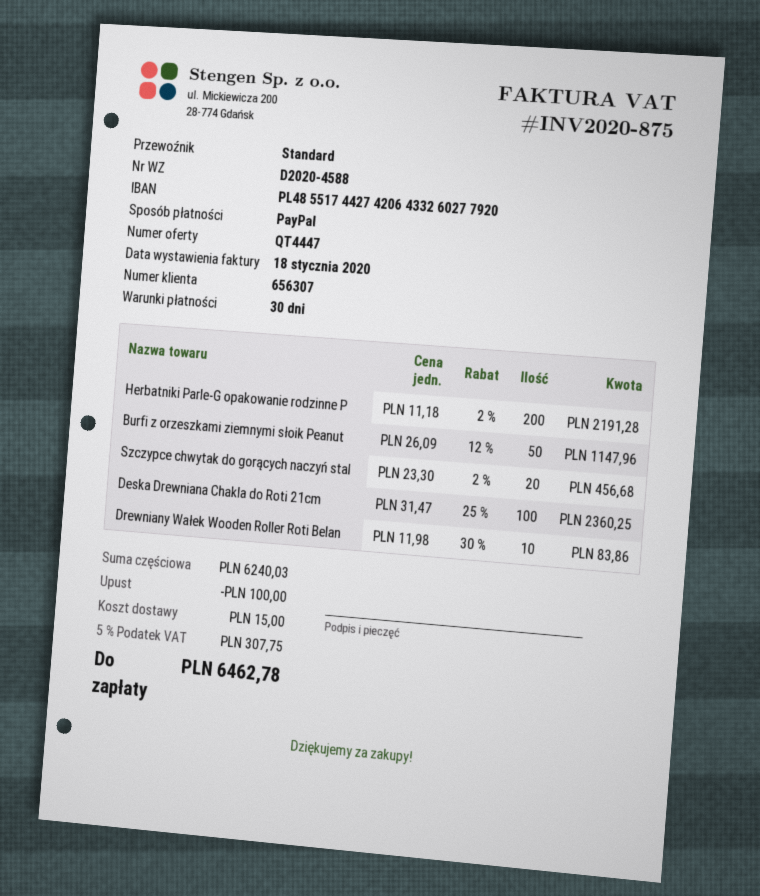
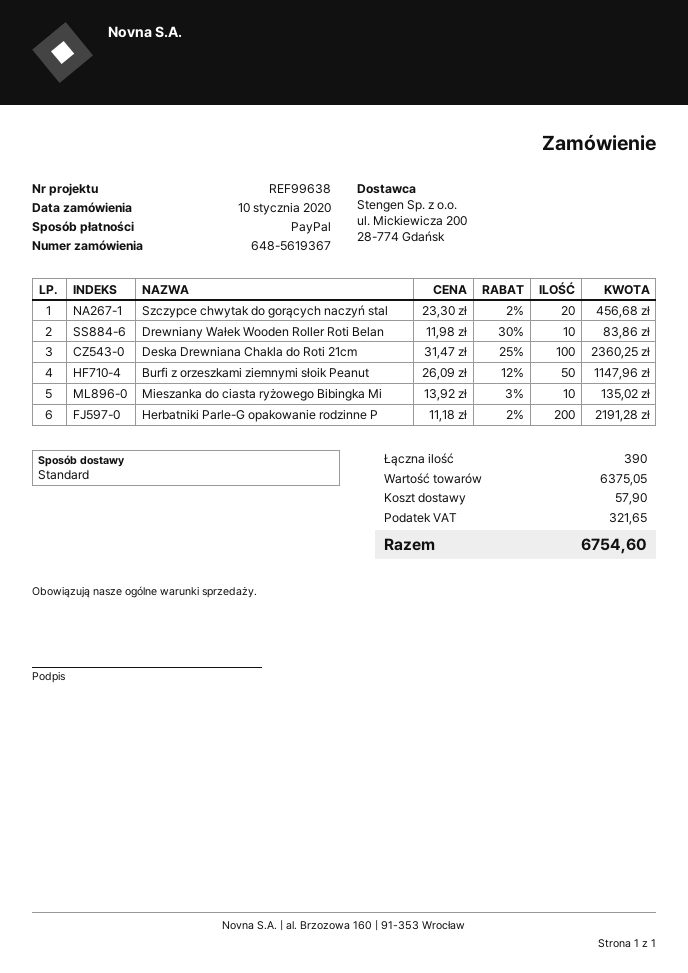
Mieszanka do ciasta ryżowego Bibingka Mi: none -> 10 x 13.92 - 3% = 135.02
subtotal: 6240.03 -> 6375.05
discount: 100.00 -> none
shipping: 15.00 -> 57.90
tax: 307.75 -> 321.65
total: 6462.78 -> 6754.60

